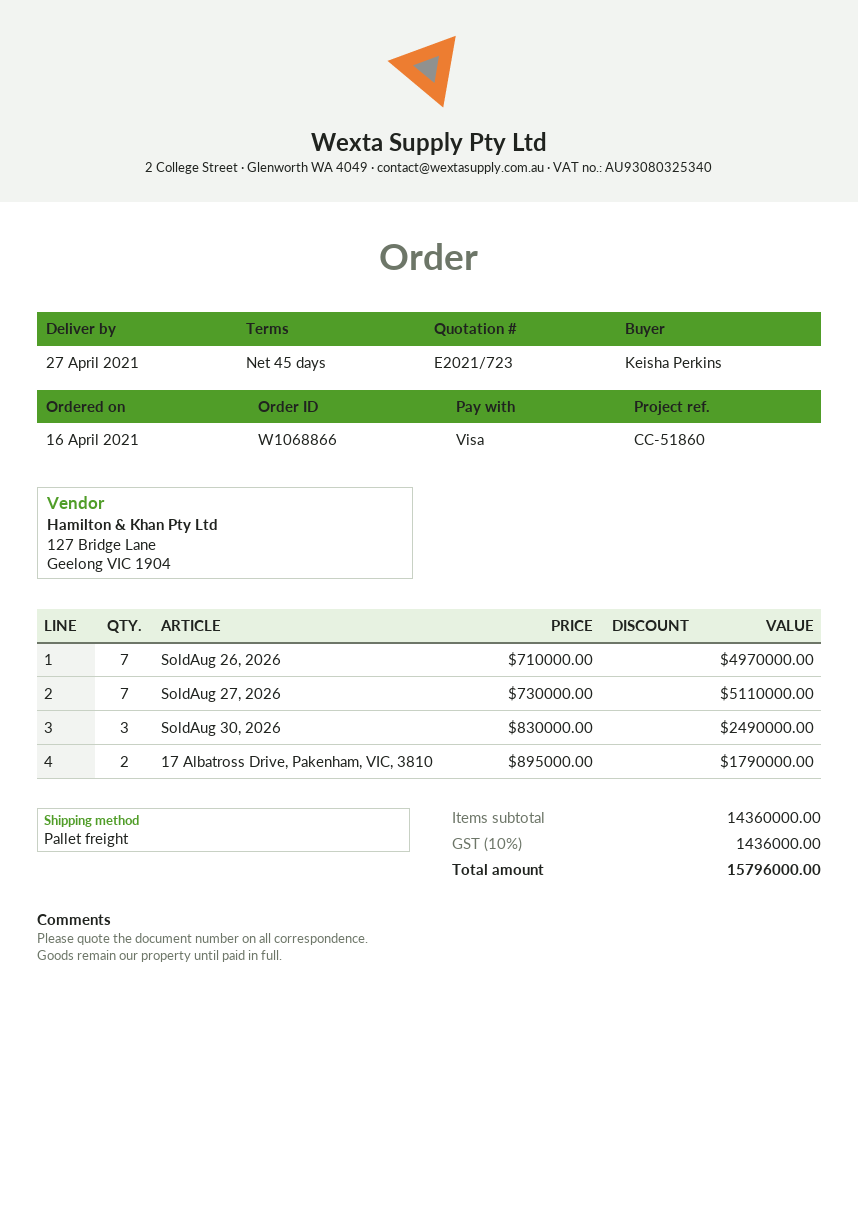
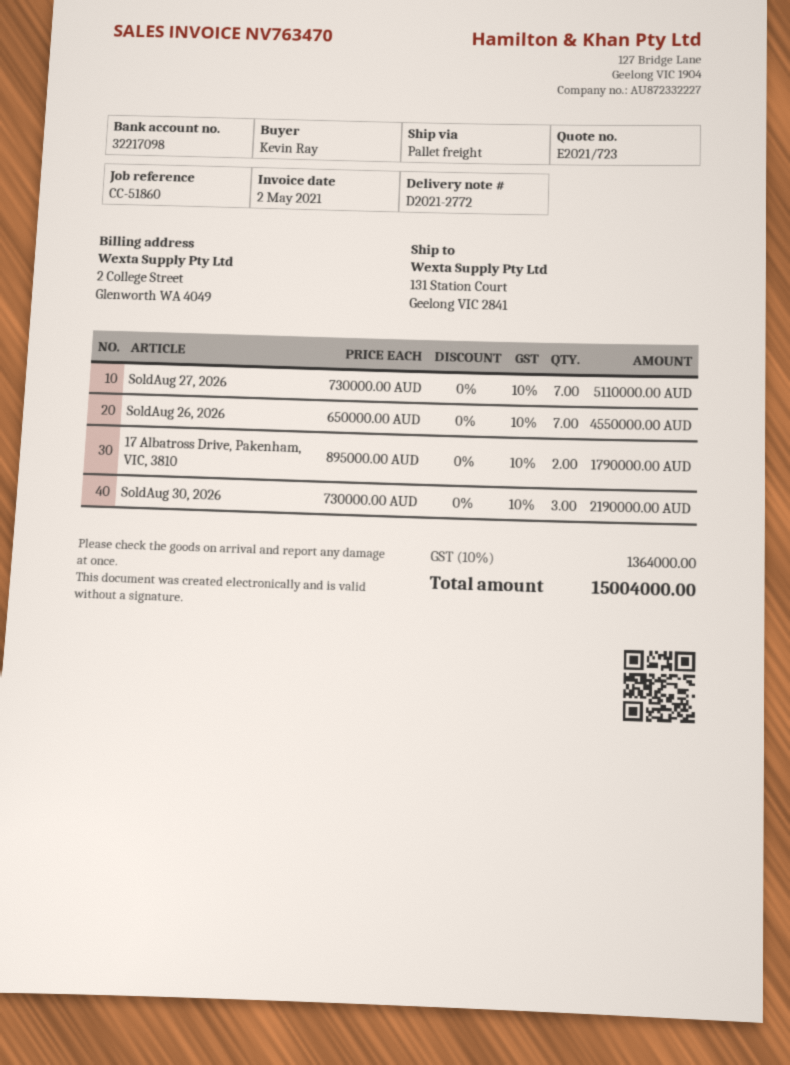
ordered by: Keisha Perkins -> Kevin Ray
SoldAug 26, 2026: 7 x 710000.00 = 4970000.00 -> 7 x 650000.00 = 4550000.00
SoldAug 30, 2026: 3 x 830000.00 = 2490000.00 -> 3 x 730000.00 = 2190000.00
tax: 10% = 1436000.00 -> 10% = 1364000.00
total: 15796000.00 -> 15004000.00

